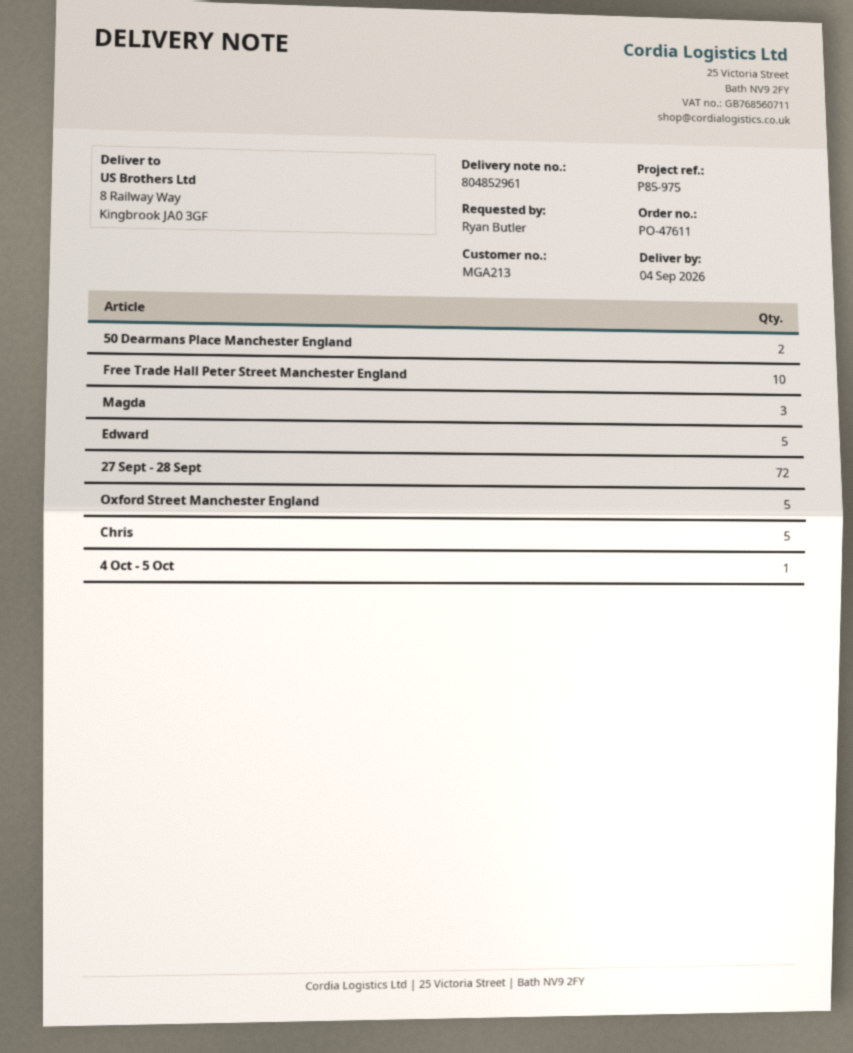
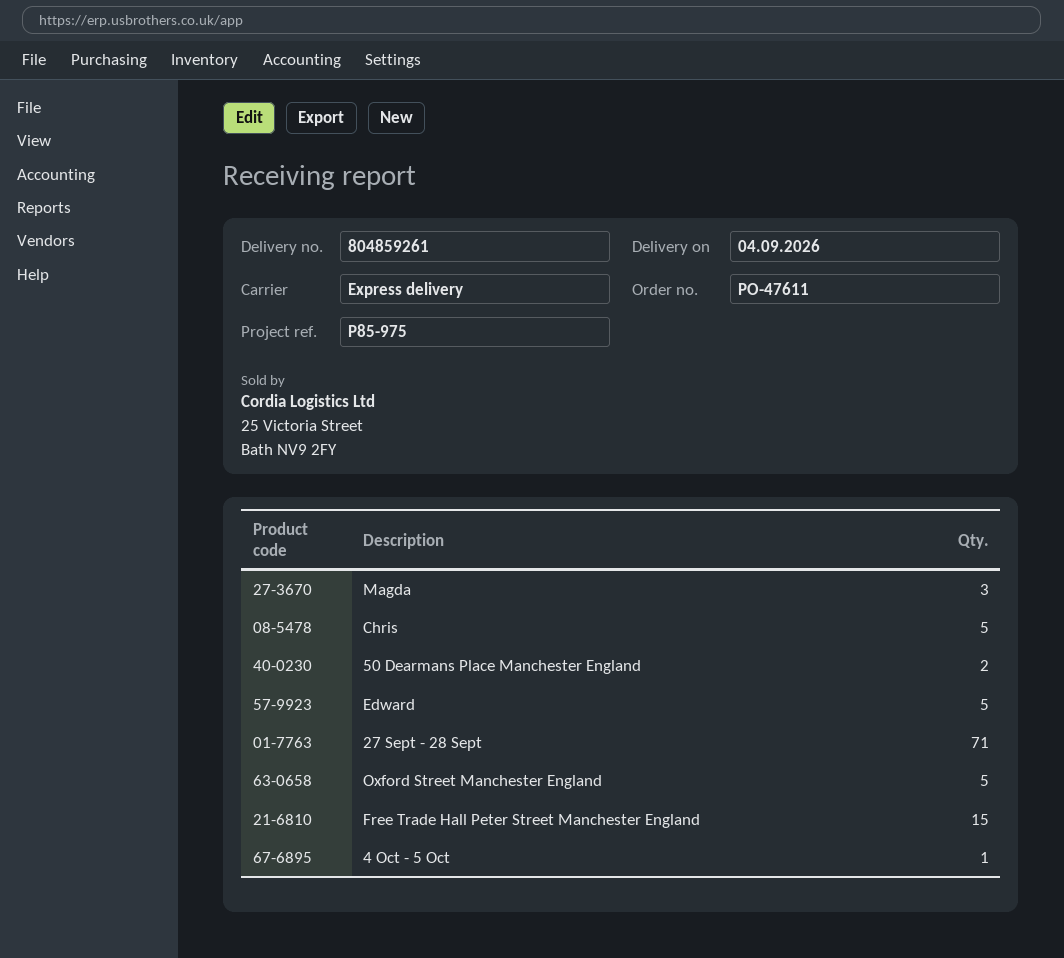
delivery note number: 804852961 -> 804859261
Free Trade Hall Peter Street Manchester England: 10 -> 15
27 Sept - 28 Sept: 72 -> 71

